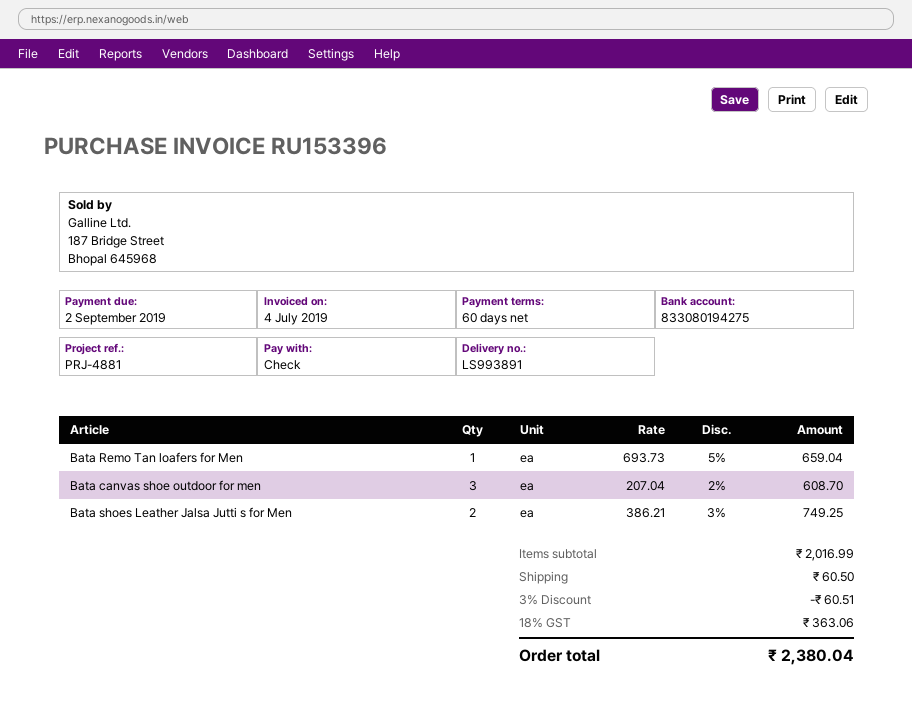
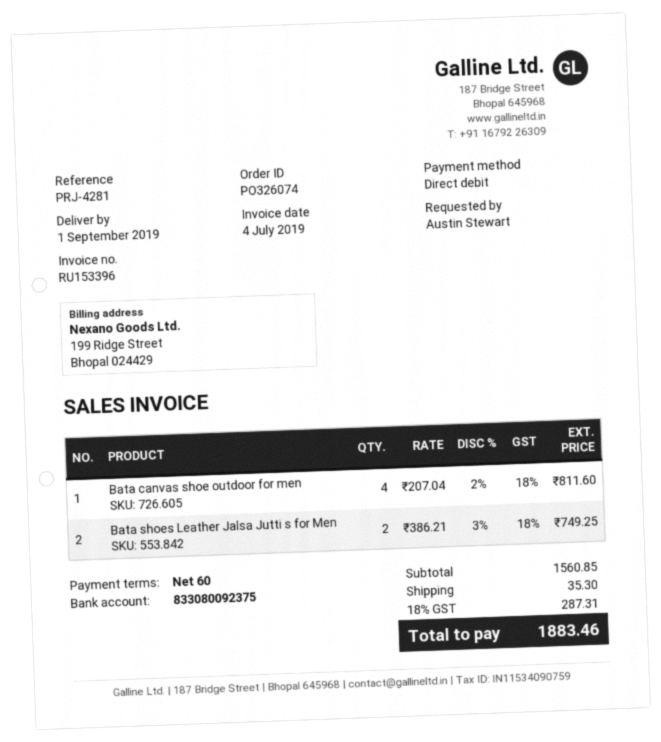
reference: PRJ-4881 -> PRJ-4281
payment method: cheque -> direct debit
bank account: 833080194275 -> 833080092375
Bata Remo Tan loafers for Men: 1 x 693.73 - 5% = 659.04 -> none
Bata canvas shoe outdoor for men: 3 x 207.04 - 2% = 608.70 -> 4 x 207.04 - 2% = 811.60
subtotal: 2016.99 -> 1560.85
discount: 3% = 60.51 -> none
shipping: 60.50 -> 35.30
tax: 18% = 363.06 -> 18% = 287.31
total: 2380.04 -> 1883.46

